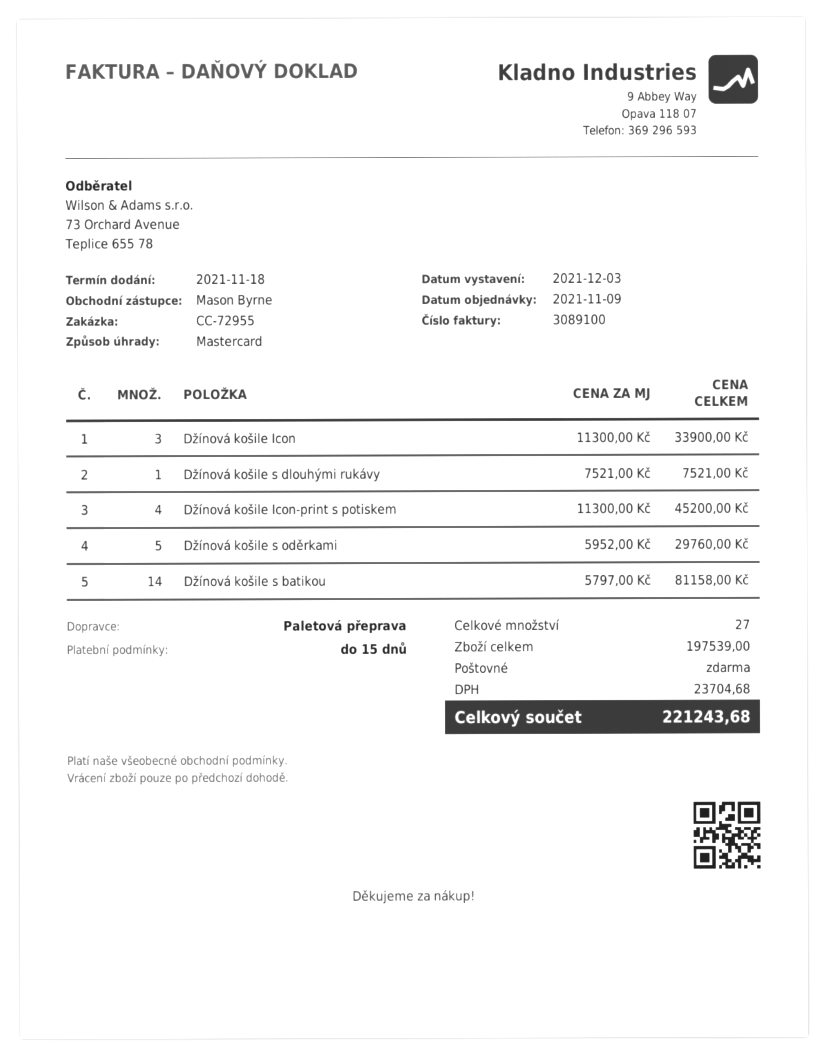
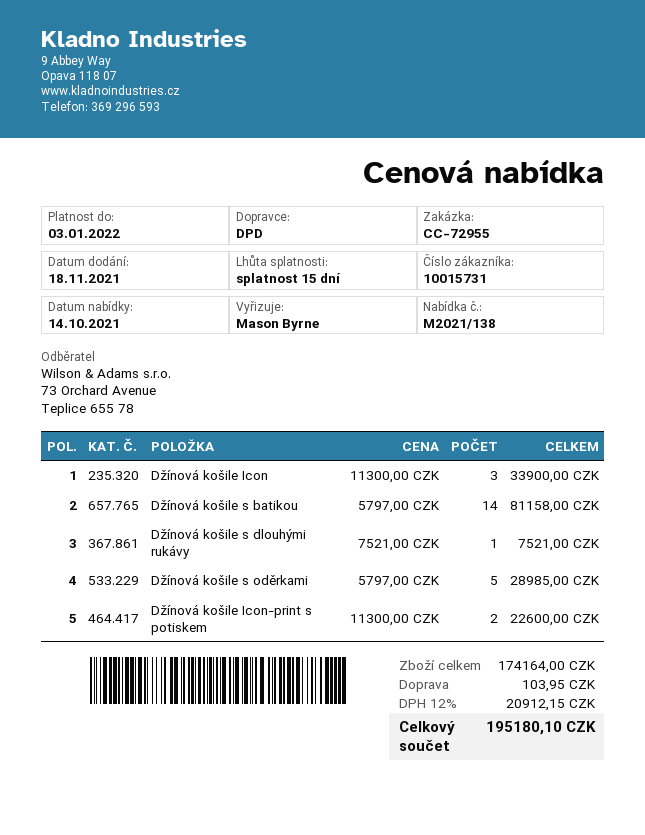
shipping method: pallet freight -> DPD
Džínová košile Icon-print s potiskem: 4 x 11300.00 = 45200.00 -> 2 x 11300.00 = 22600.00
Džínová košile s oděrkami: 5 x 5952.00 = 29760.00 -> 5 x 5797.00 = 28985.00
subtotal: 197539.00 -> 174164.00
shipping: 0.00 -> 103.95
tax: 23704.68 -> 20912.15
total: 221243.68 -> 195180.10

